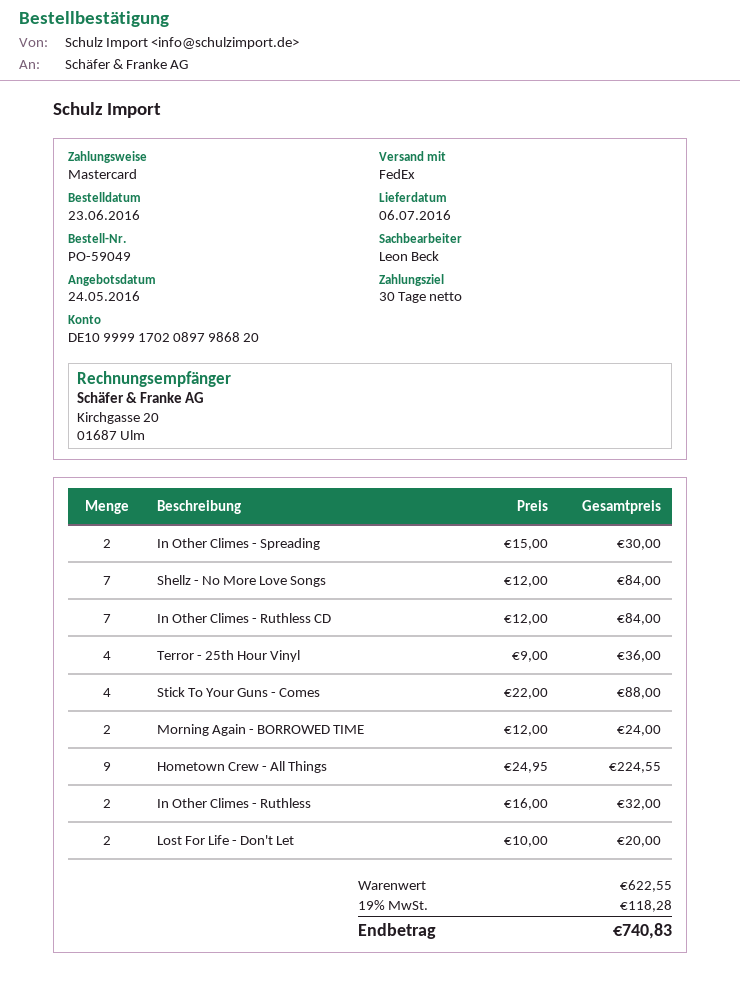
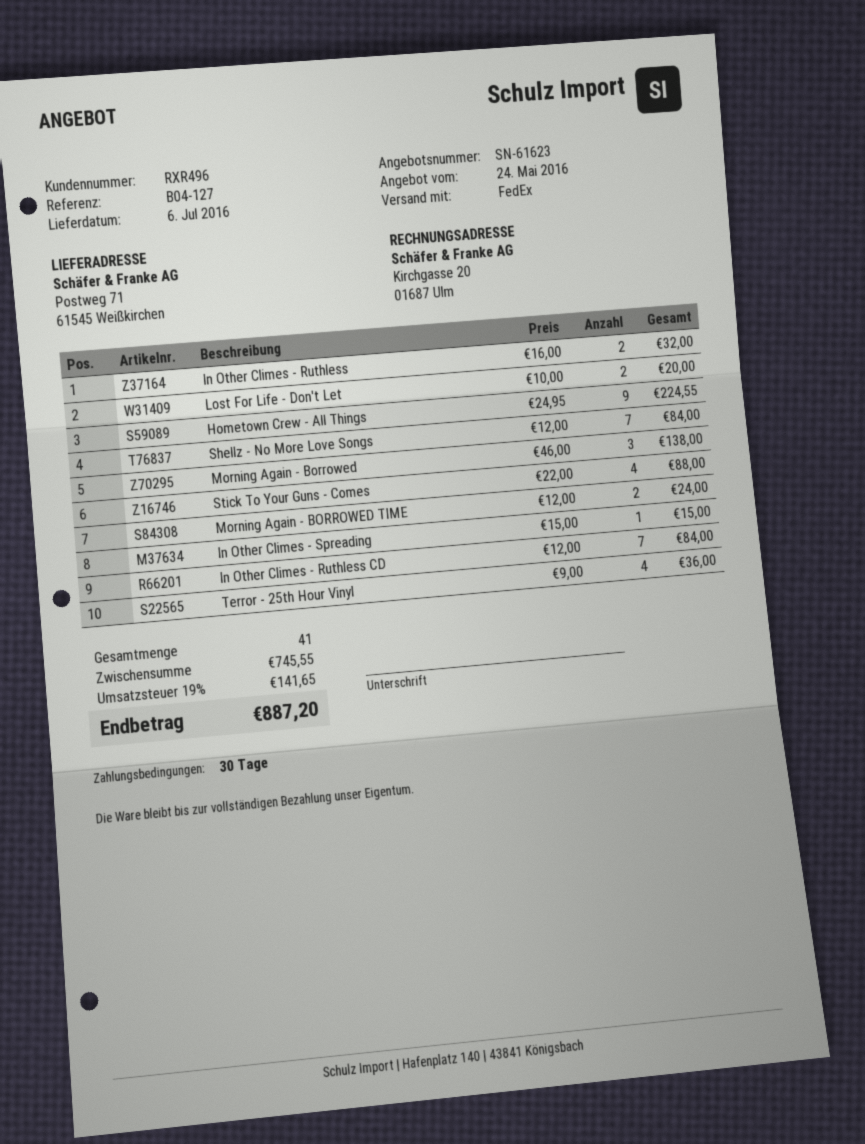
In Other Climes - Spreading: 2 x 15.00 = 30.00 -> 1 x 15.00 = 15.00
Morning Again - Borrowed: none -> 3 x 46.00 = 138.00
subtotal: 622.55 -> 745.55
tax: 19% = 118.28 -> 19% = 141.65
total: 740.83 -> 887.20

